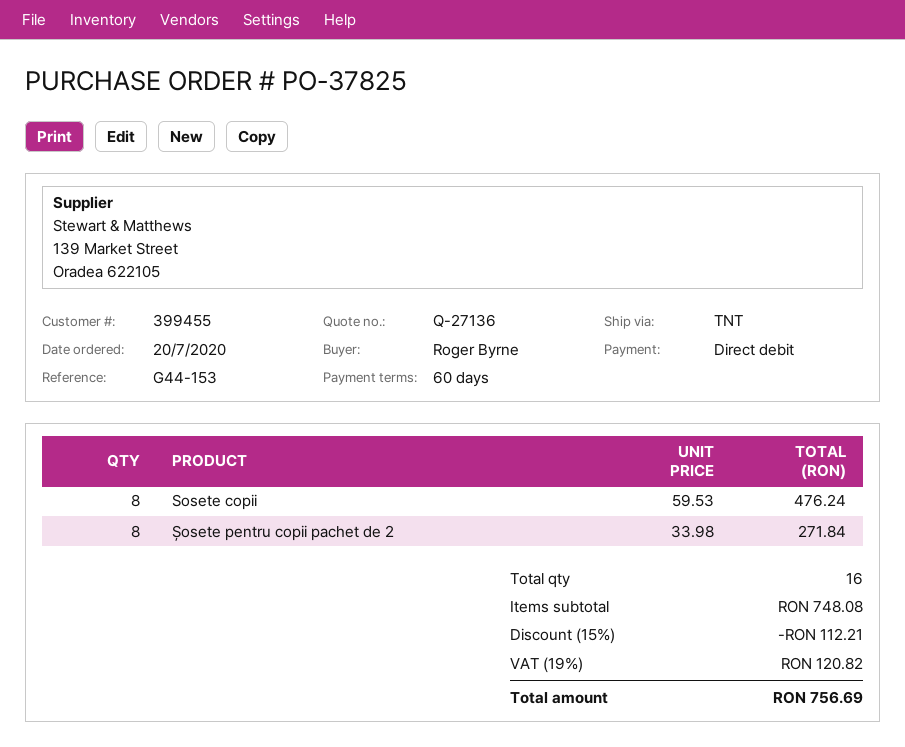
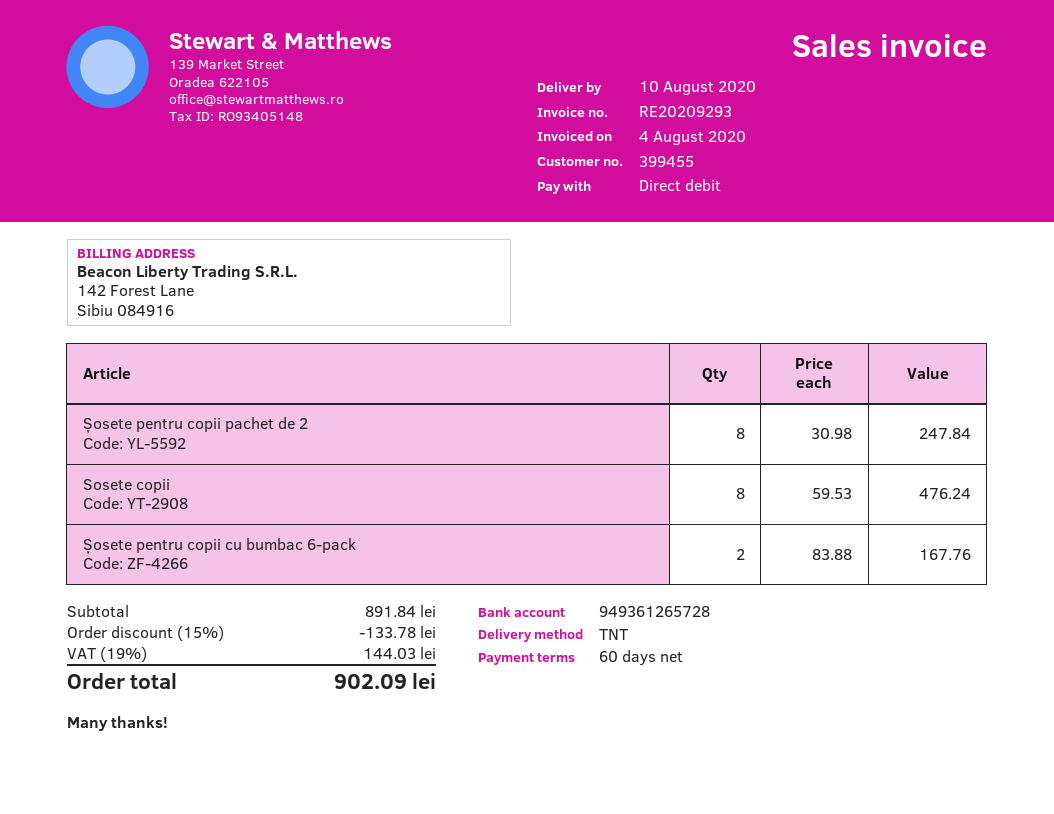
Șosete pentru copii pachet de 2: 8 x 33.98 = 271.84 -> 8 x 30.98 = 247.84
Șosete pentru copii cu bumbac 6-pack: none -> 2 x 83.88 = 167.76
subtotal: 748.08 -> 891.84
discount: 15% = 112.21 -> 15% = 133.78
tax: 19% = 120.82 -> 19% = 144.03
total: 756.69 -> 902.09

